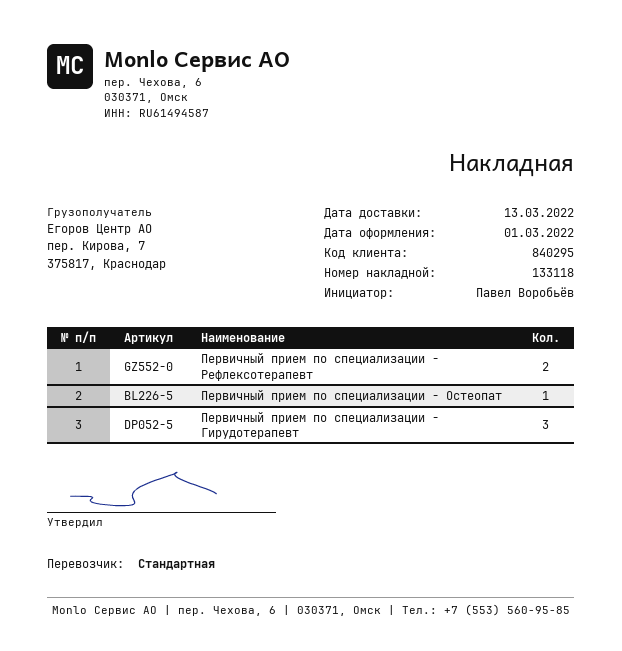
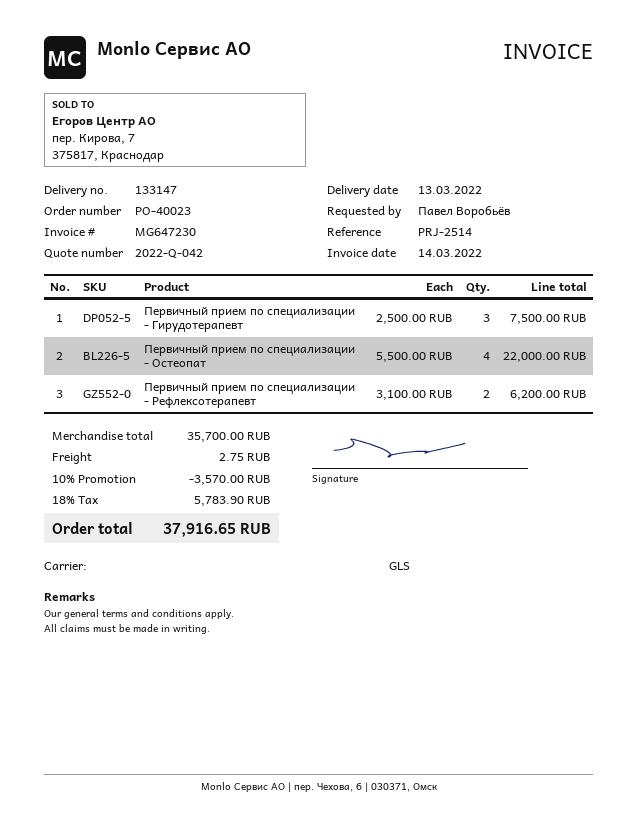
delivery note number: 133118 -> 133147
shipping method: standard -> GLS
Первичный прием по специализации - Остеопат: 1 -> 4

